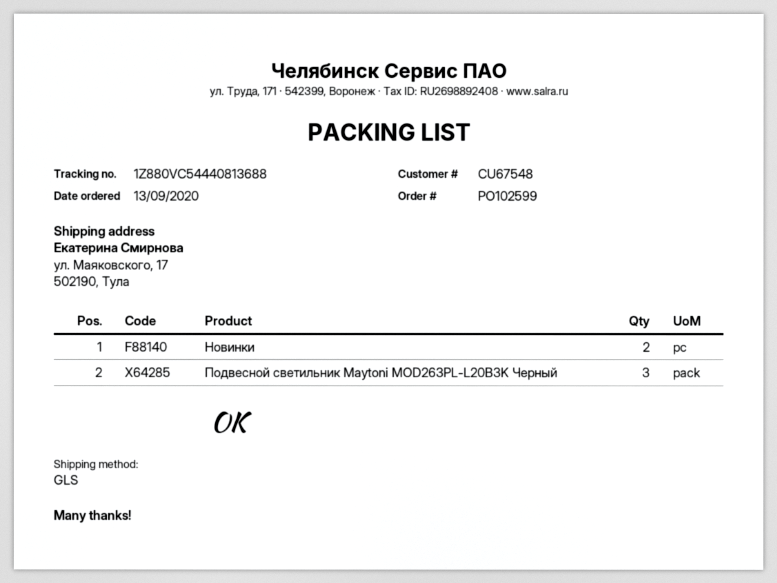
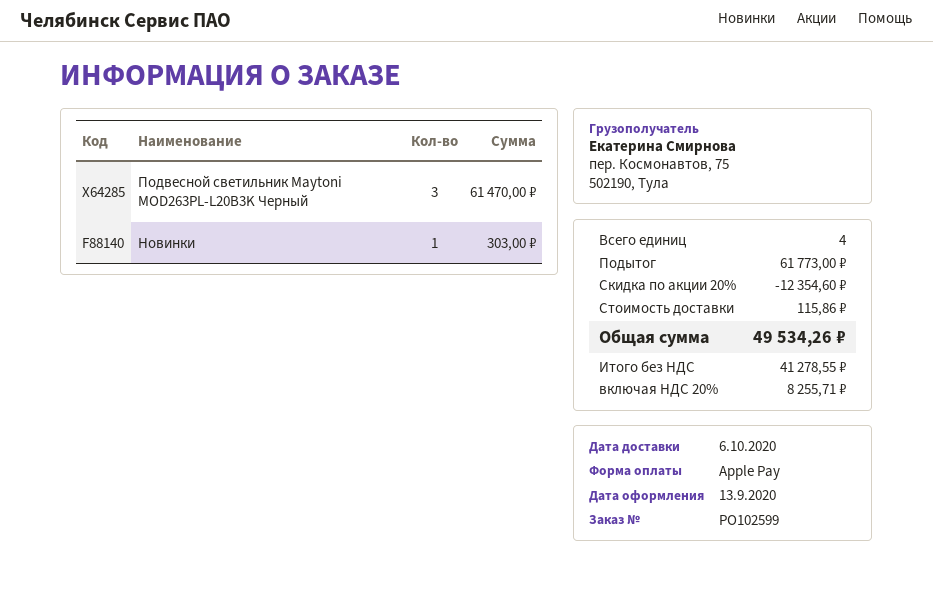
ship to: ул. Маяковского, 17, 502190, Тула -> пер. Космонавтов, 75, 502190, Тула
Новинки: 2 -> 1

